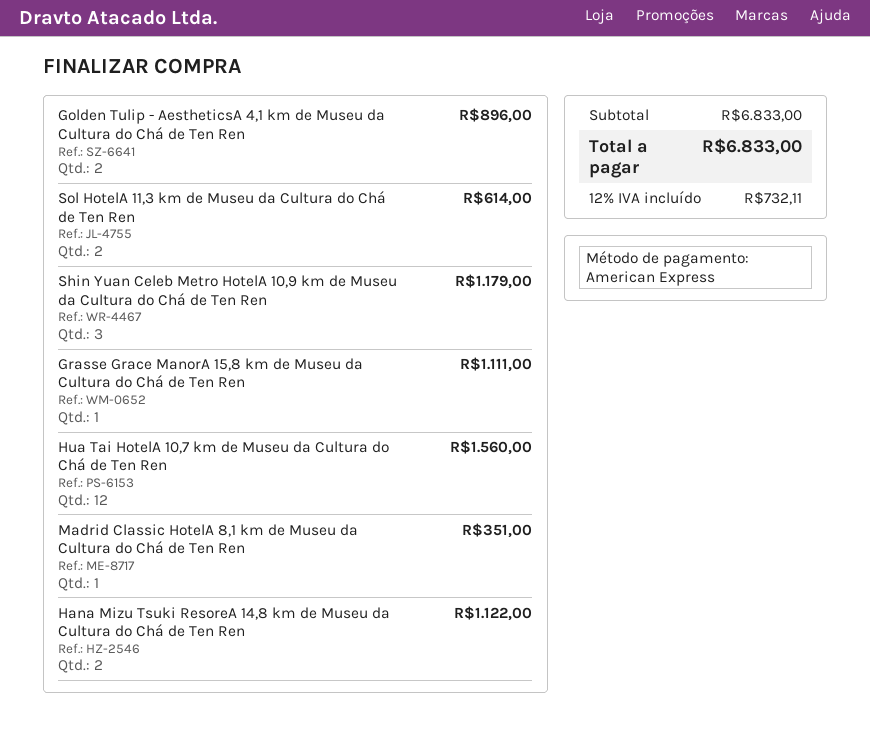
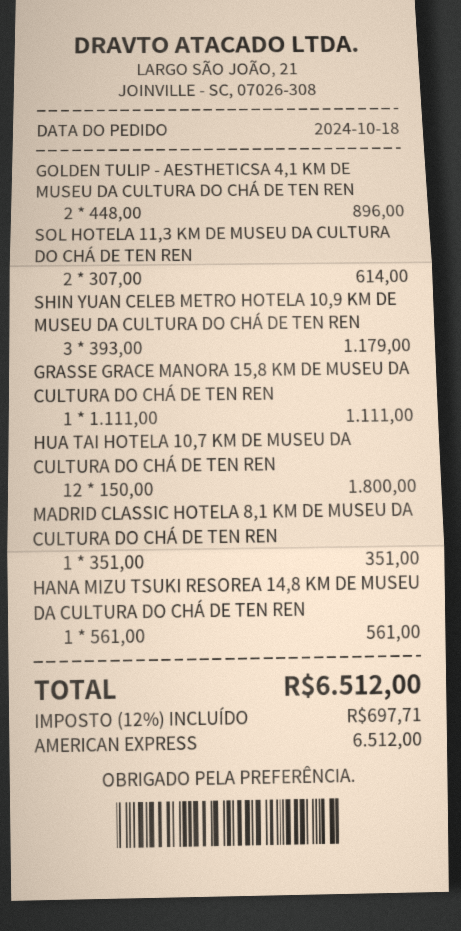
Hua Tai HotelA 10,7 km de Museu da Cultura do Chá de Ten Ren: 12 for 1560.00 -> 12 for 1800.00
Hana Mizu Tsuki ResoreA 14,8 km de Museu da Cultura do Chá de Ten Ren: 2 for 1122.00 -> 1 for 561.00
tax: 12% = 732.11 -> 12% = 697.71
total: 6833.00 -> 6512.00

